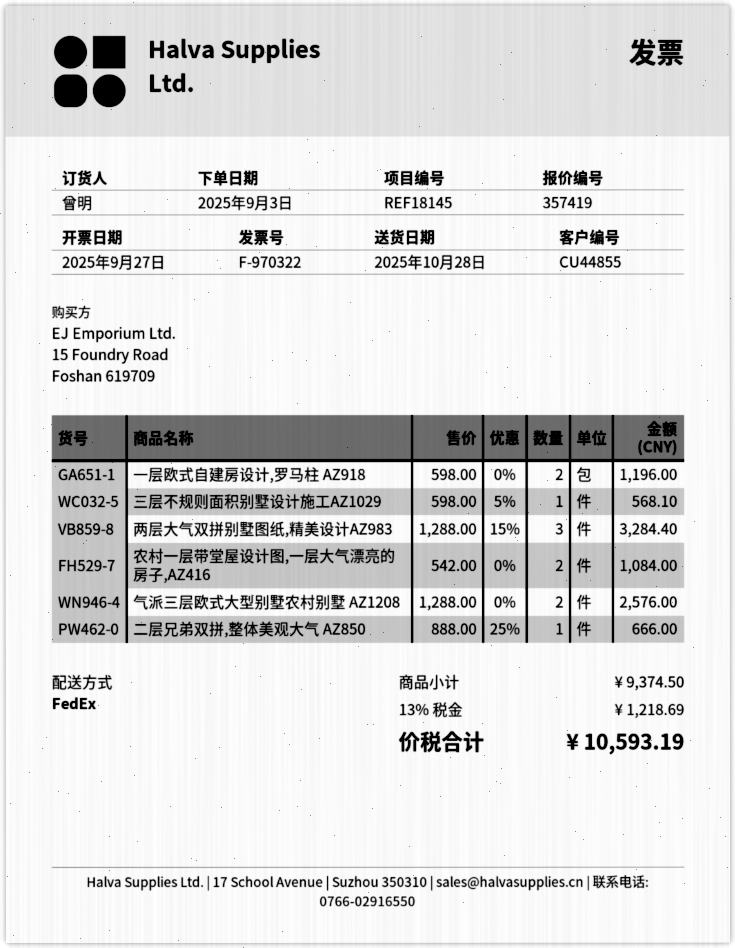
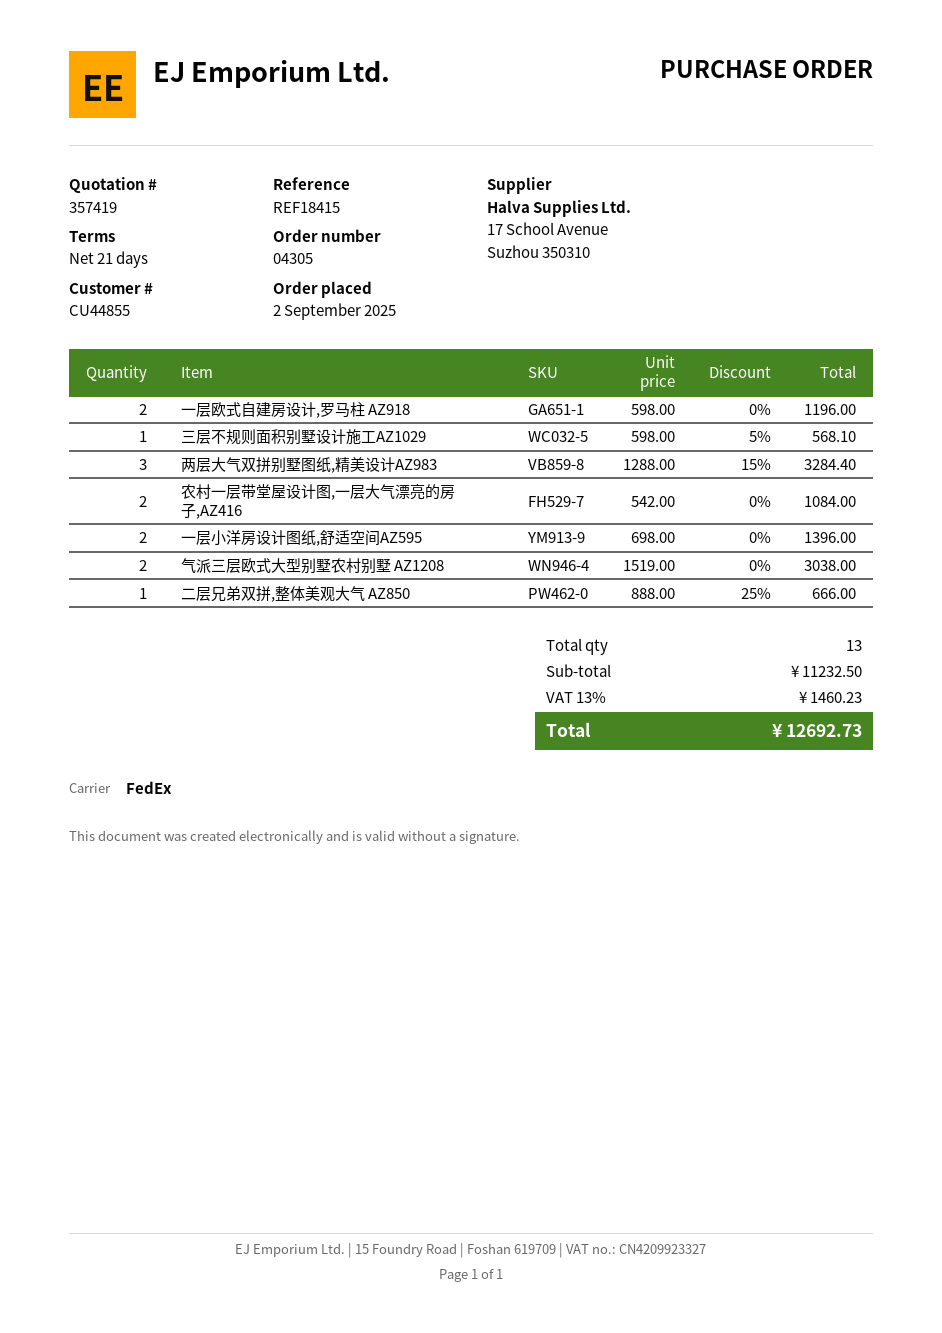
order date: 2025-09-03 -> 2025-09-02
reference: REF18145 -> REF18415
气派三层欧式大型别墅农村别墅 AZ1208: 2 x 1288.00 = 2576.00 -> 2 x 1519.00 = 3038.00
一层小洋房设计图纸,舒适空间AZ595: none -> 2 x 698.00 = 1396.00
subtotal: 9374.50 -> 11232.50
tax: 13% = 1218.69 -> 13% = 1460.23
total: 10593.19 -> 12692.73

